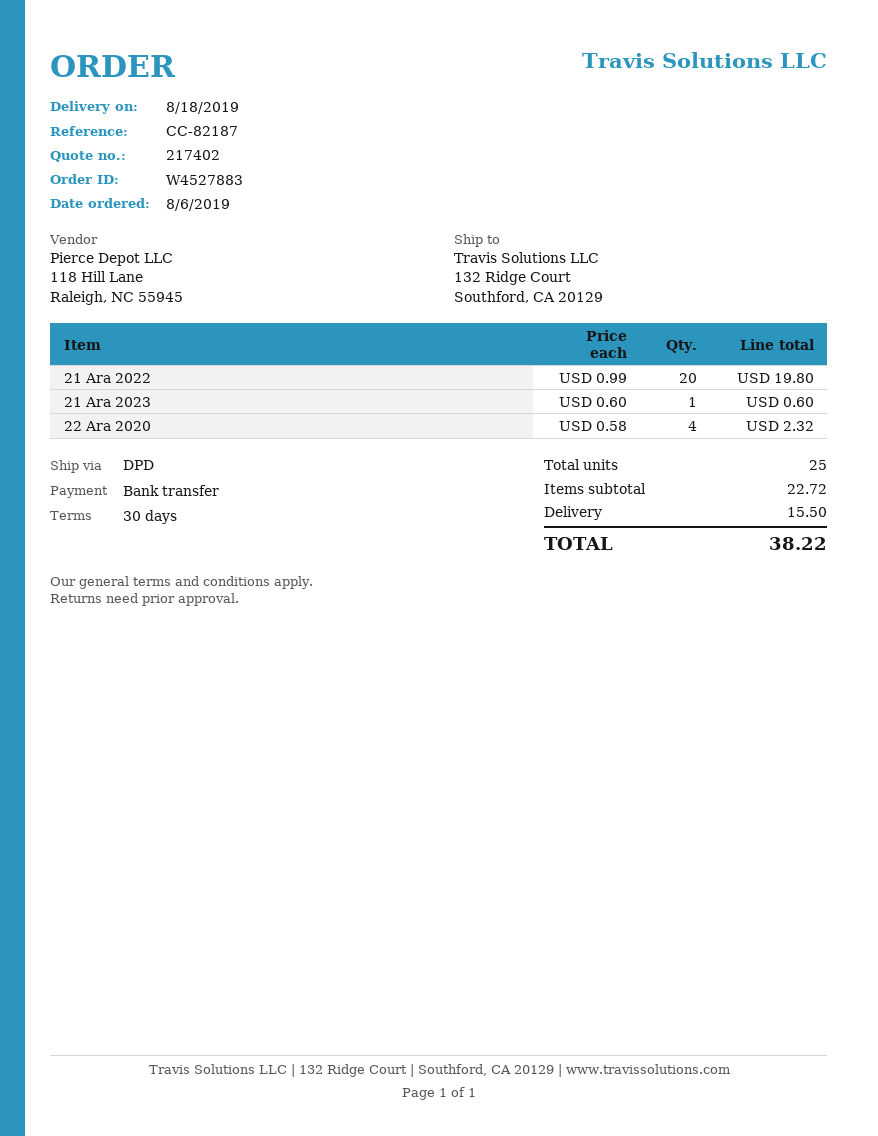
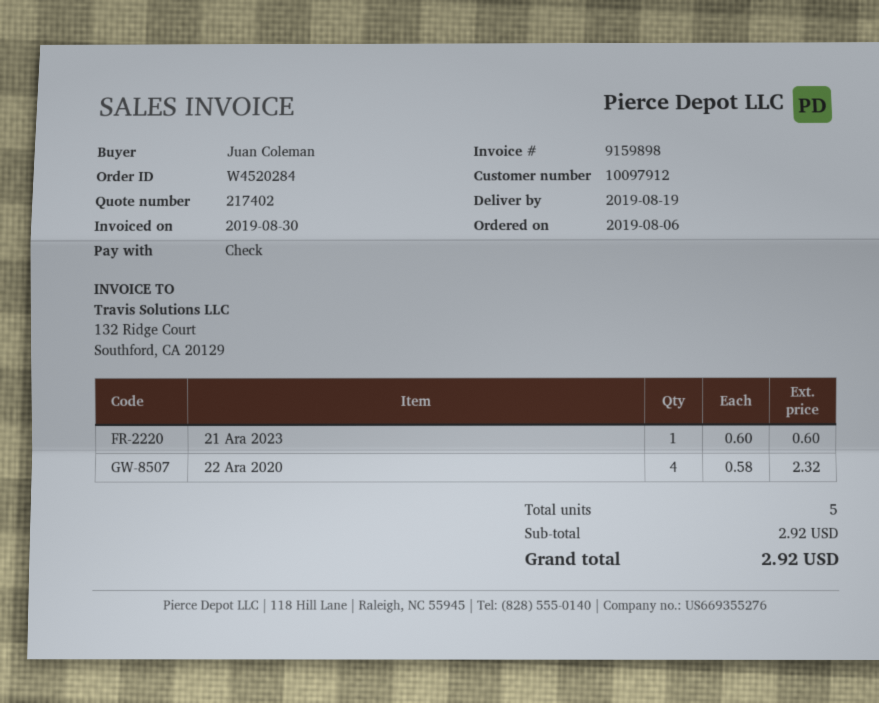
order number: W4527883 -> W4520284
delivery date: 2019-08-18 -> 2019-08-19
payment method: bank transfer -> cheque
21 Ara 2022: 20 x 0.99 = 19.80 -> none
total quantity: 25 -> 5
subtotal: 22.72 -> 2.92
shipping: 15.50 -> none
total: 38.22 -> 2.92

